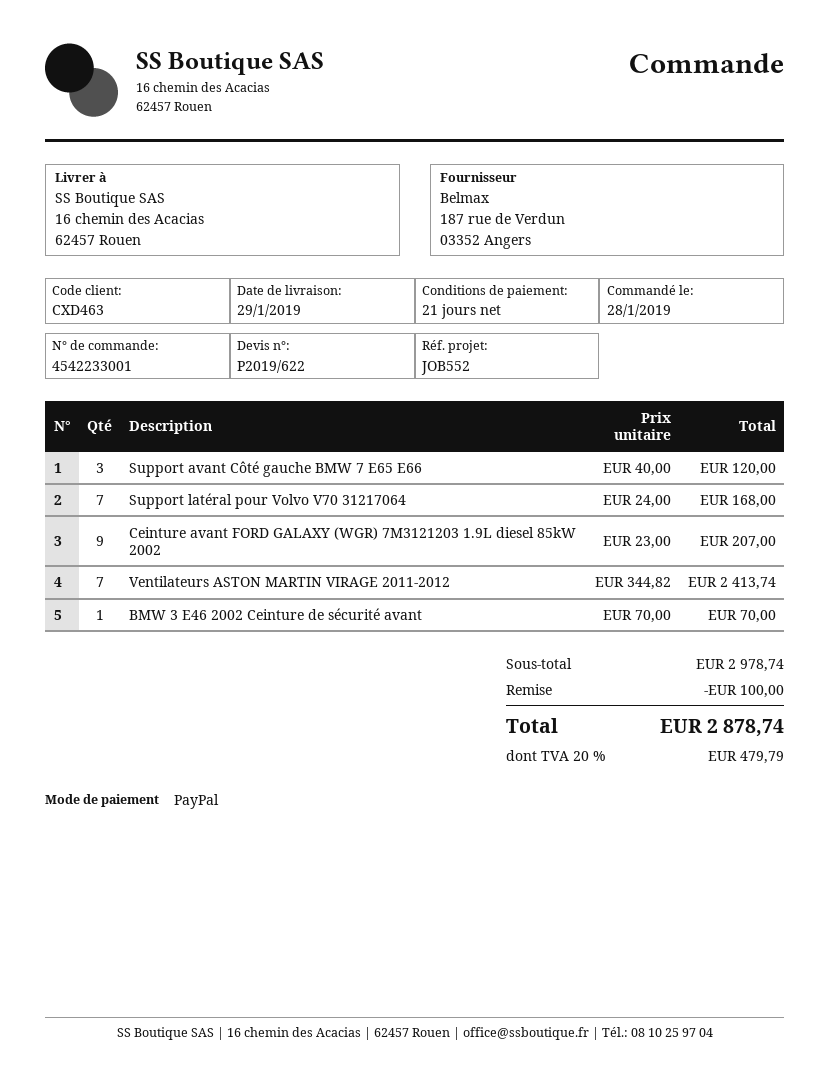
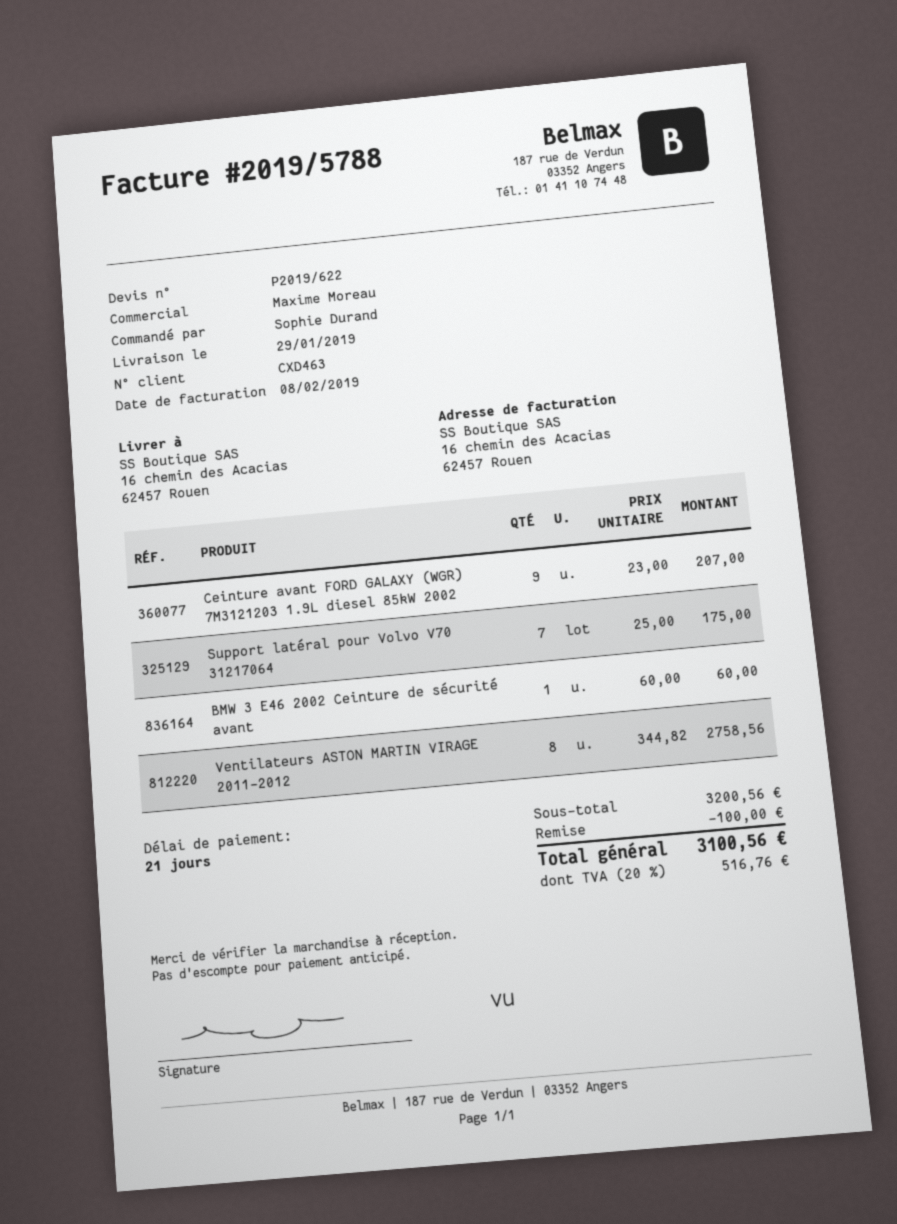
Support avant Côté gauche BMW 7 E65 E66: 3 x 40.00 = 120.00 -> none
Support latéral pour Volvo V70 31217064: 7 x 24.00 = 168.00 -> 7 x 25.00 = 175.00
Ventilateurs ASTON MARTIN VIRAGE 2011-2012: 7 x 344.82 = 2413.74 -> 8 x 344.82 = 2758.56
BMW 3 E46 2002 Ceinture de sécurité avant: 1 x 70.00 = 70.00 -> 1 x 60.00 = 60.00
subtotal: 2978.74 -> 3200.56
tax: 20% = 479.79 -> 20% = 516.76
total: 2878.74 -> 3100.56

